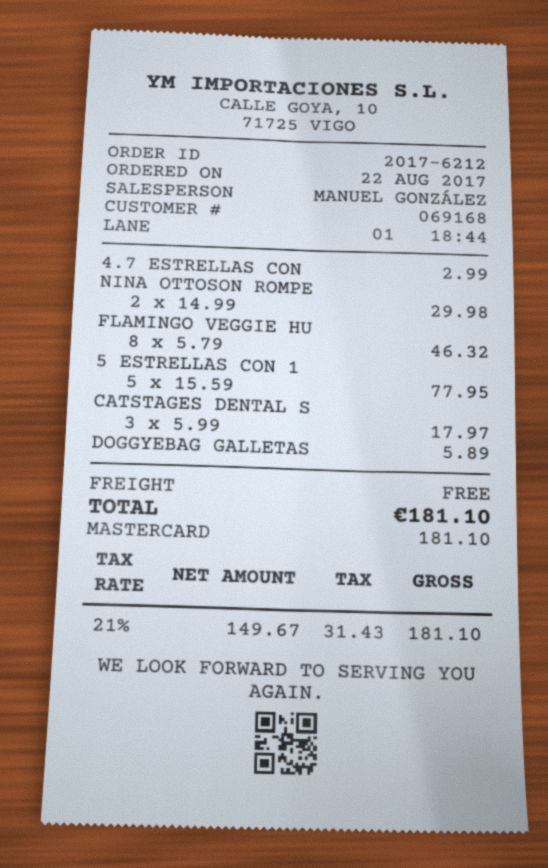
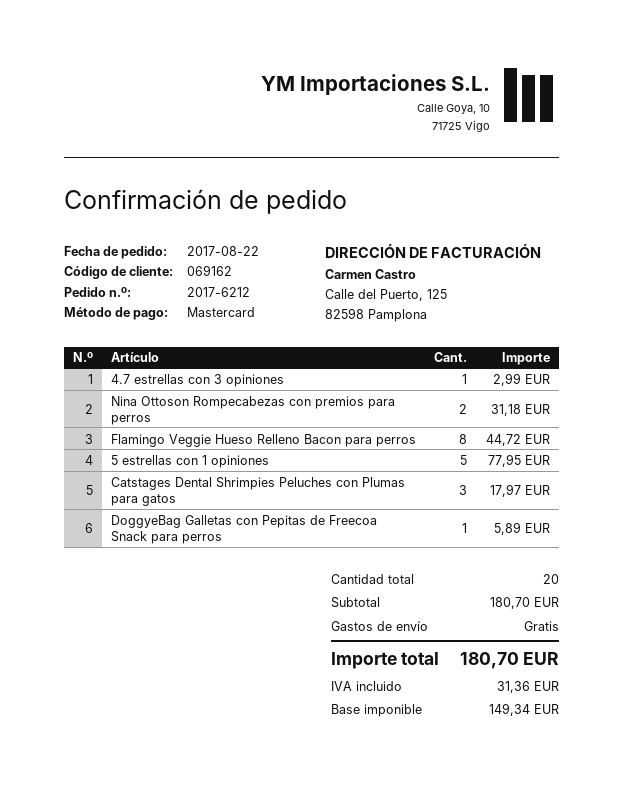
customer number: 069168 -> 069162
NINA OTTOSON ROMPE: 2 for 29.98 -> 2 for 31.18
FLAMINGO VEGGIE HU: 8 for 46.32 -> 8 for 44.72
net: 149.67 -> 149.34
tax: 31.43 -> 31.36
total: 181.10 -> 180.70

